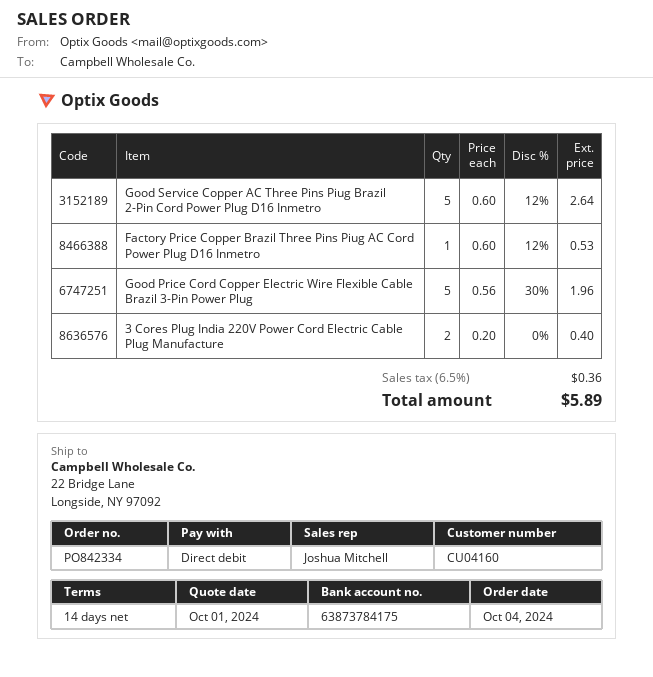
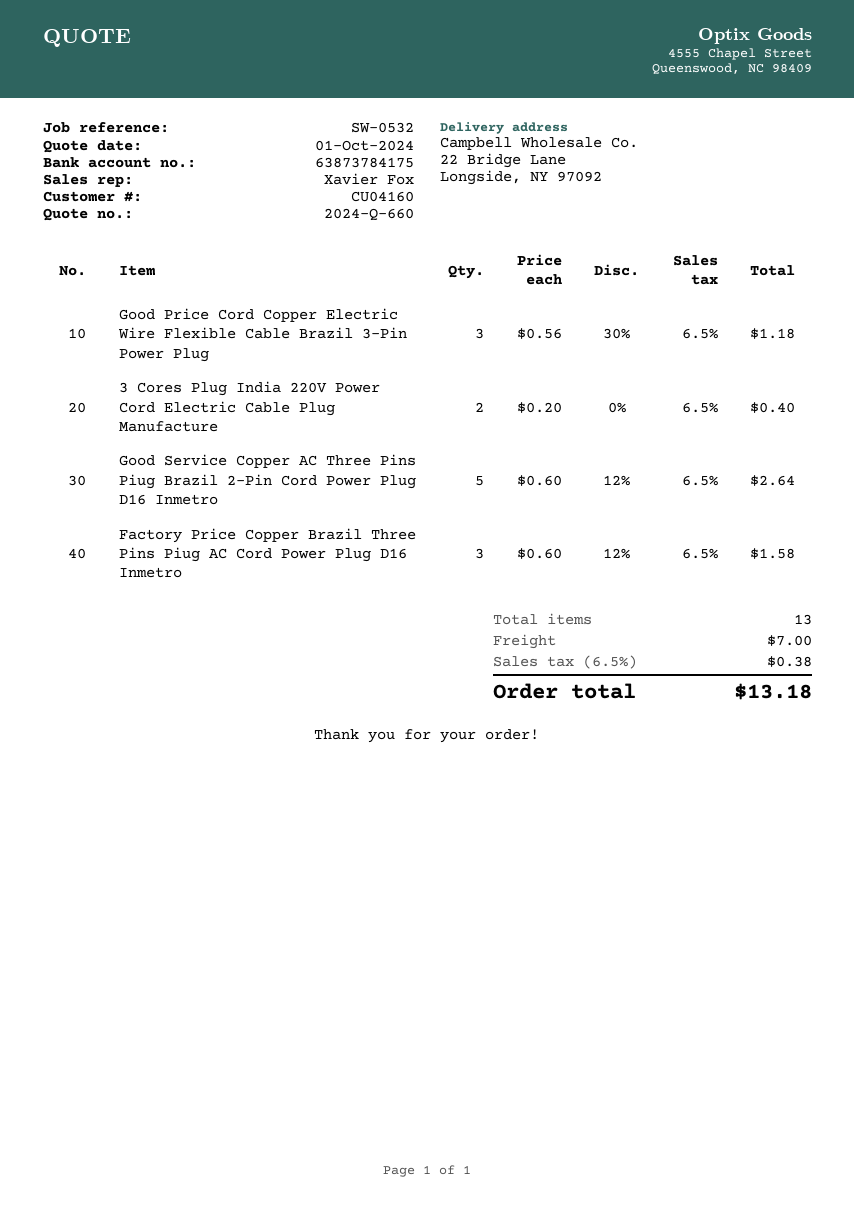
sales rep: Joshua Mitchell -> Xavier Fox
Factory Price Copper Brazil Three Pins Piug AC Cord Power Plug D16 Inmetro: 1 x 0.60 - 12% = 0.53 -> 3 x 0.60 - 12% = 1.58
Good Price Cord Copper Electric Wire Flexible Cable Brazil 3-Pin Power Plug: 5 x 0.56 - 30% = 1.96 -> 3 x 0.56 - 30% = 1.18
shipping: none -> 7.00
tax: 6.5% = 0.36 -> 6.5% = 0.38
total: 5.89 -> 13.18

